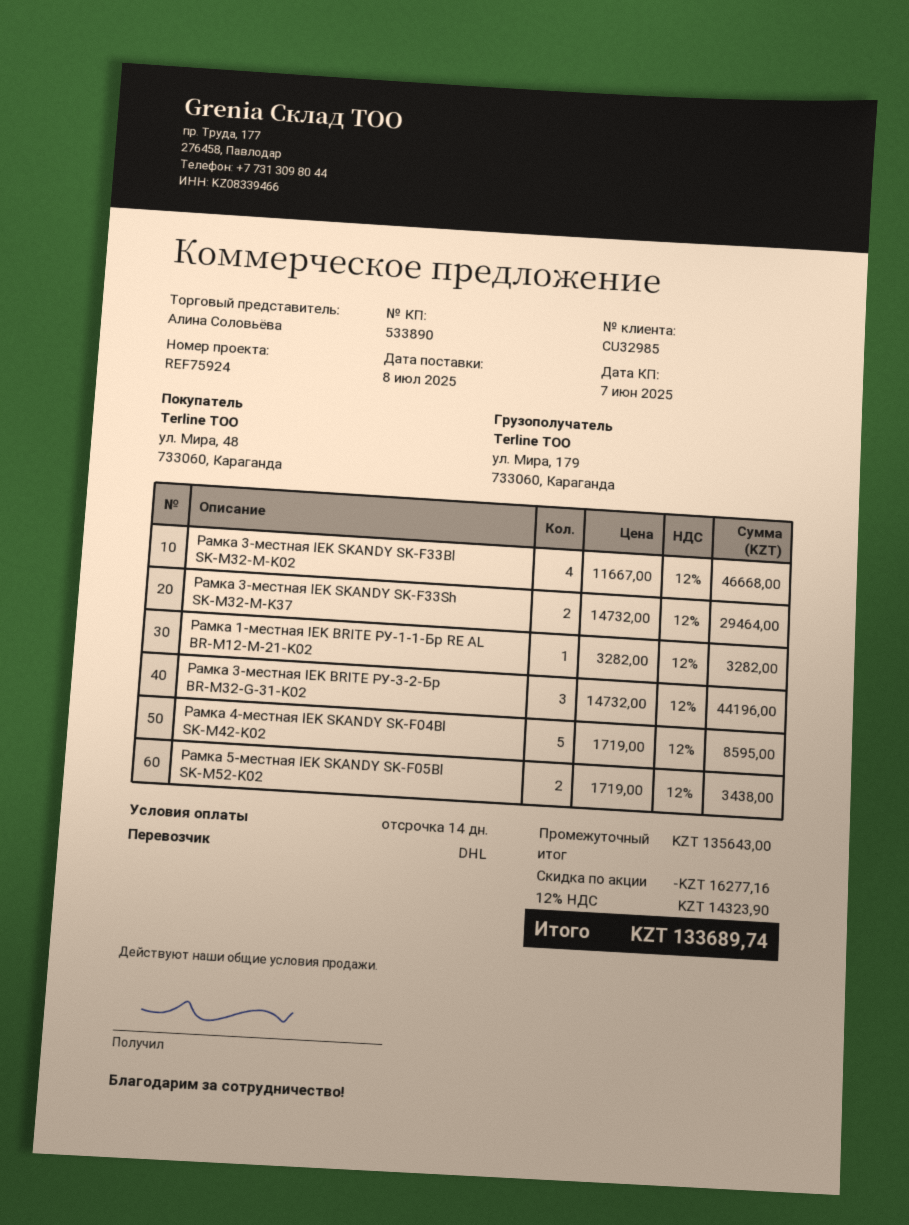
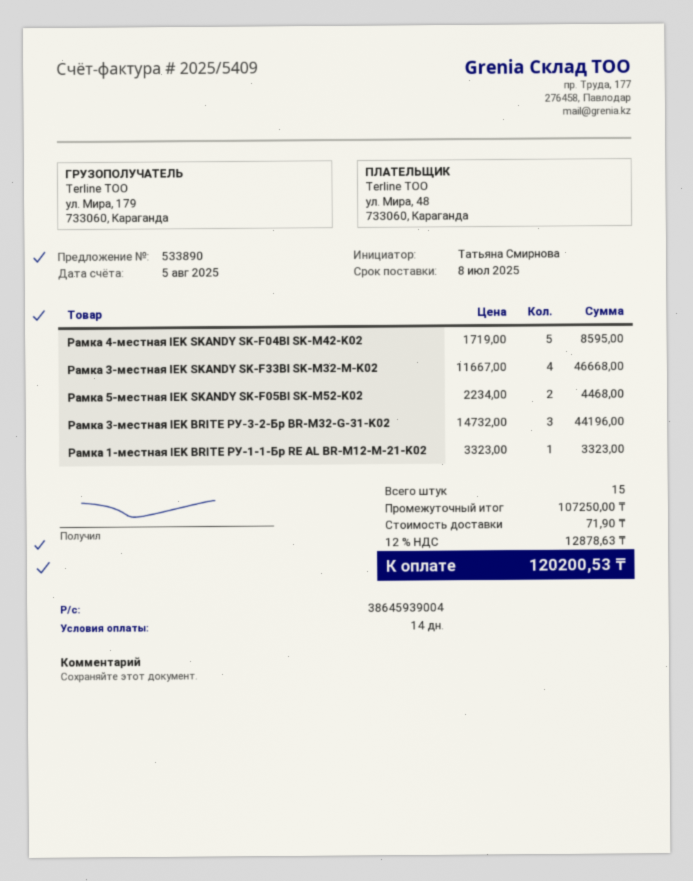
Рамка 3-местная IEK SKANDY SK-F33Sh SK-M32-M-K37: 2 x 14732.00 = 29464.00 -> none
Рамка 1-местная IEK BRITE РУ-1-1-Бр RE AL BR-M12-M-21-K02: 1 x 3282.00 = 3282.00 -> 1 x 3323.00 = 3323.00
Рамка 5-местная IEK SKANDY SK-F05Bl SK-M52-K02: 2 x 1719.00 = 3438.00 -> 2 x 2234.00 = 4468.00
subtotal: 135643.00 -> 107250.00
discount: 16277.16 -> none
shipping: none -> 71.90
tax: 12% = 14323.90 -> 12% = 12878.63
total: 133689.74 -> 120200.53

